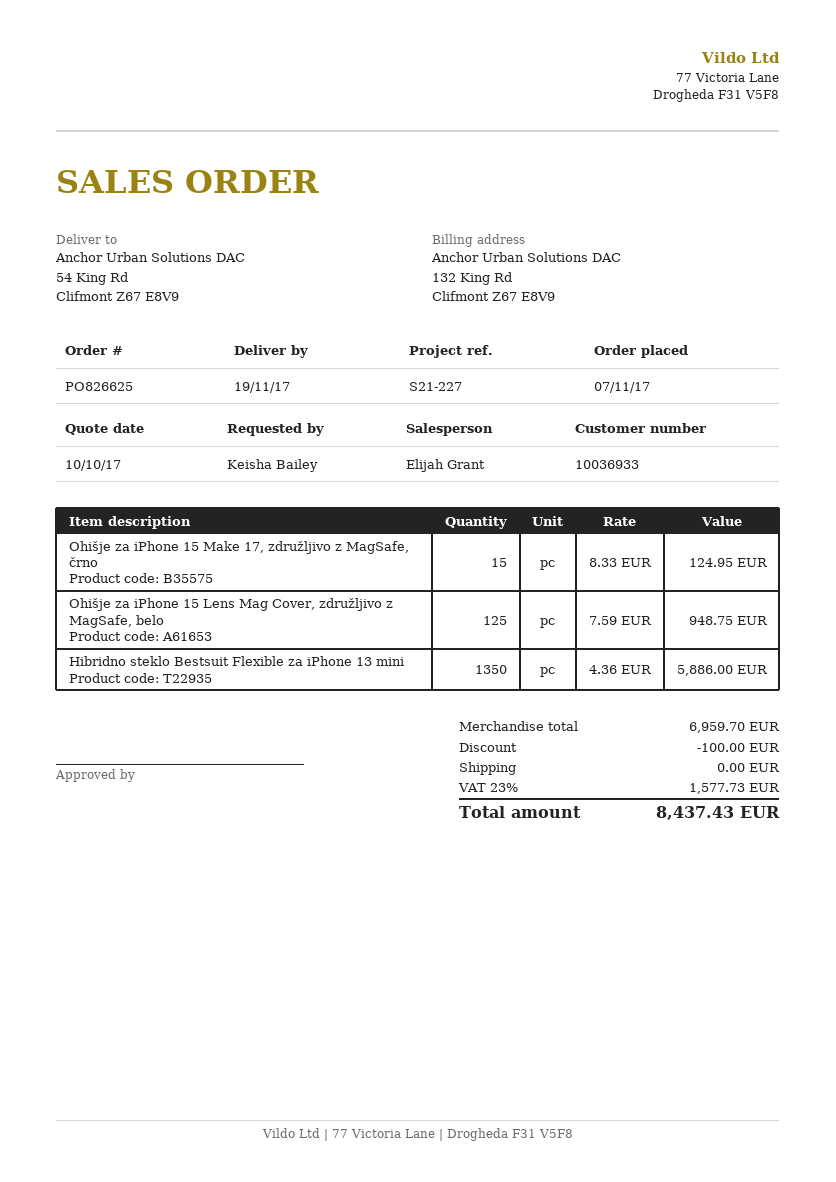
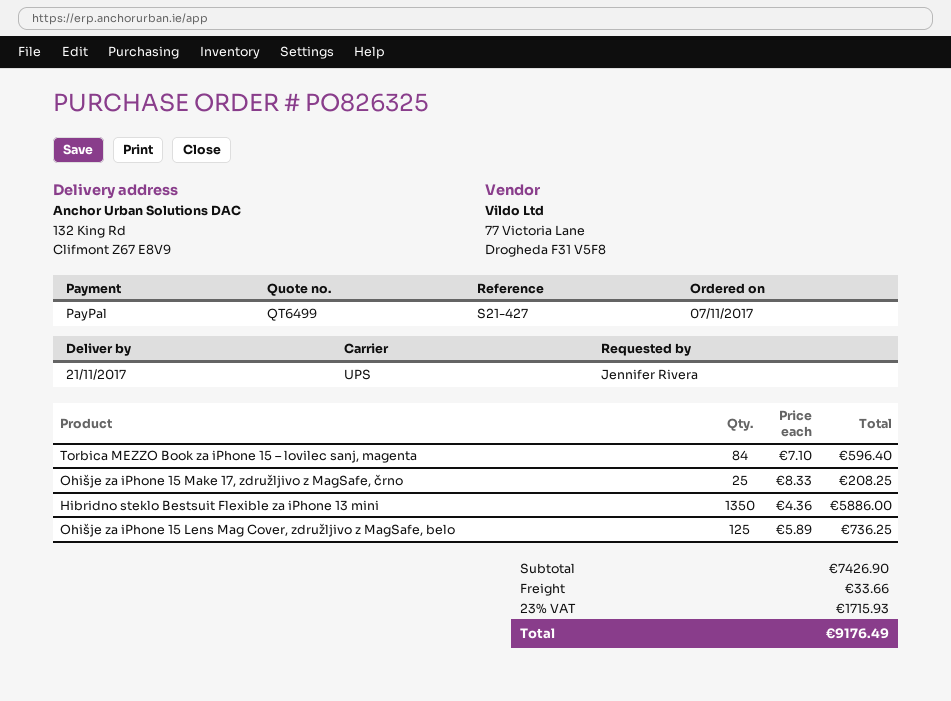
order number: PO826625 -> PO826325
delivery date: 2017-11-19 -> 2017-11-21
reference: S21-227 -> S21-427
ordered by: Keisha Bailey -> Jennifer Rivera
ship to: 54 King Rd, Clifmont Z67 E8V9 -> 132 King Rd, Clifmont Z67 E8V9
Ohišje za iPhone 15 Make 17, združljivo z MagSafe, črno: 15 x 8.33 = 124.95 -> 25 x 8.33 = 208.25
Ohišje za iPhone 15 Lens Mag Cover, združljivo z MagSafe, belo: 125 x 7.59 = 948.75 -> 125 x 5.89 = 736.25
Torbica MEZZO Book za iPhone 15 – lovilec sanj, magenta: none -> 84 x 7.10 = 596.40
subtotal: 6959.70 -> 7426.90
discount: 100.00 -> none
shipping: 0.00 -> 33.66
tax: 23% = 1577.73 -> 23% = 1715.93
total: 8437.43 -> 9176.49

